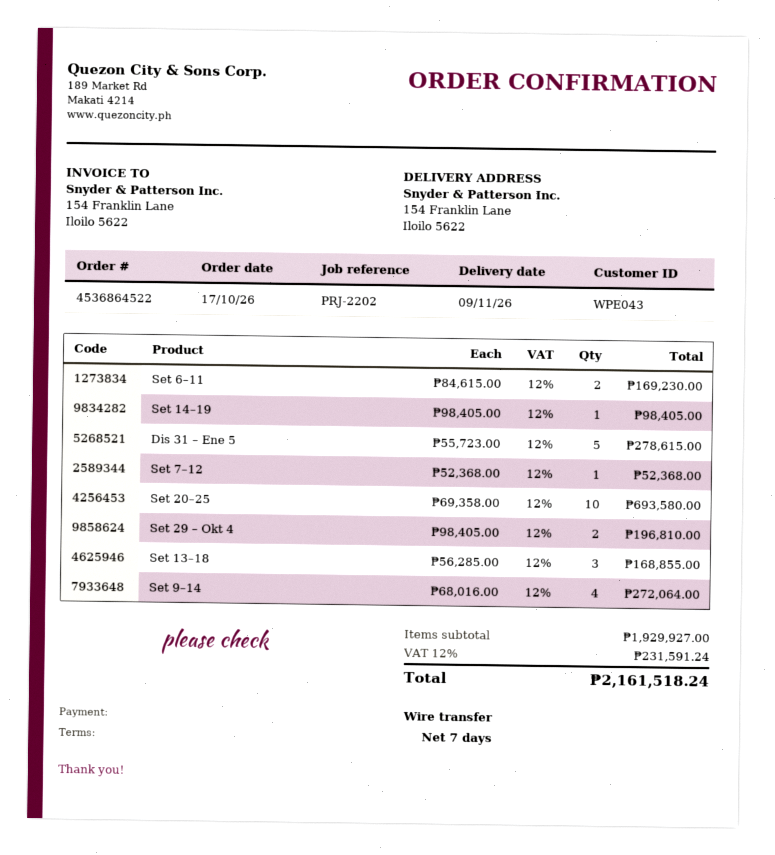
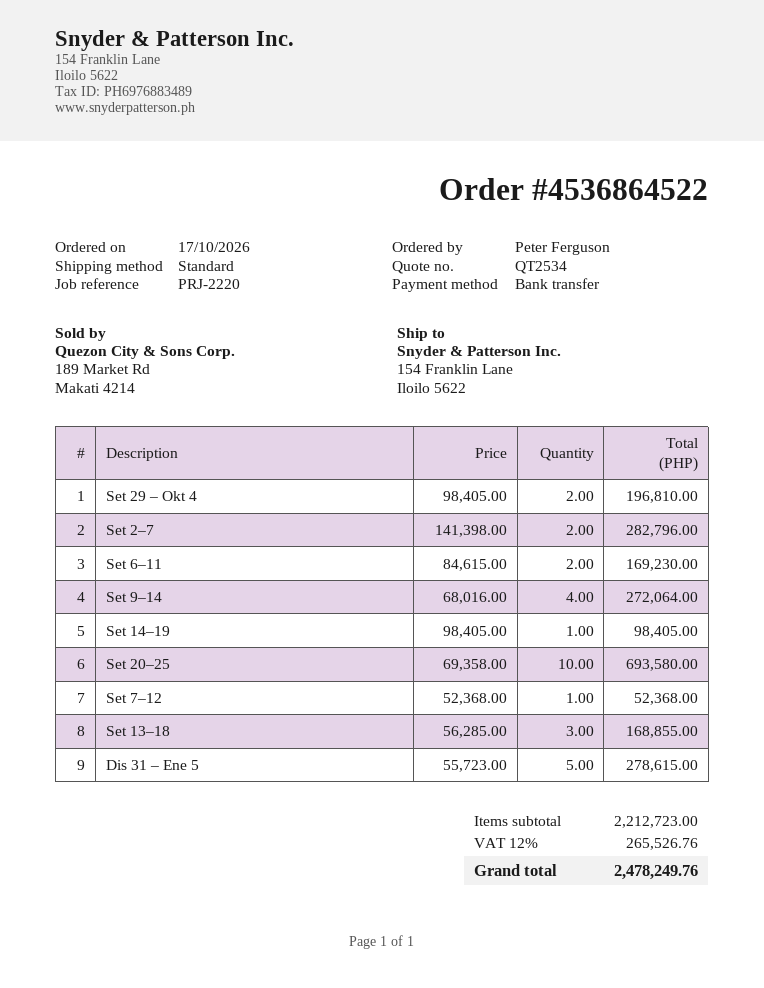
reference: PRJ-2202 -> PRJ-2220
Set 2–7: none -> 2 x 141398.00 = 282796.00
subtotal: 1929927.00 -> 2212723.00
tax: 12% = 231591.24 -> 12% = 265526.76
total: 2161518.24 -> 2478249.76

